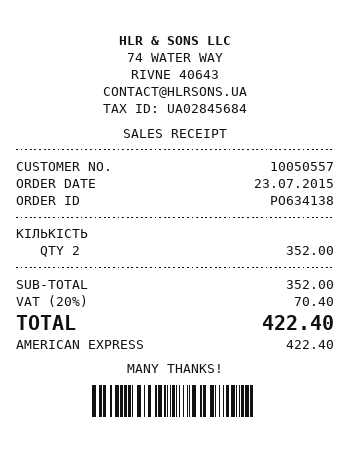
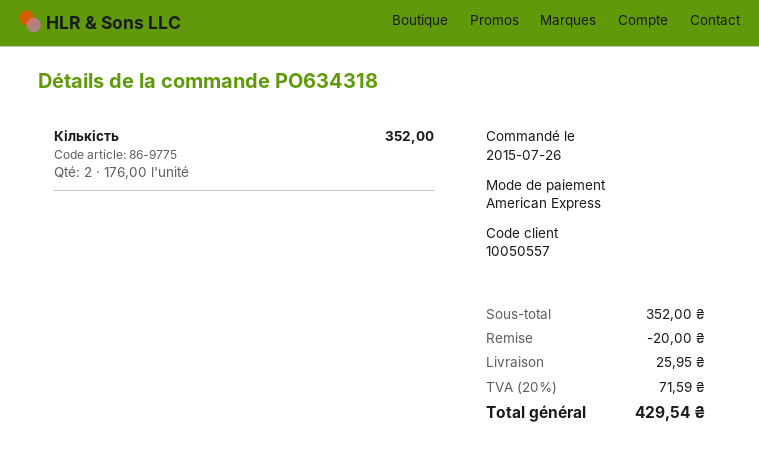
order number: PO634138 -> PO634318
order date: 2015-07-23 -> 2015-07-26
discount: none -> 20.00
shipping: none -> 25.95
tax: 20% = 70.40 -> 20% = 71.59
total: 422.40 -> 429.54

